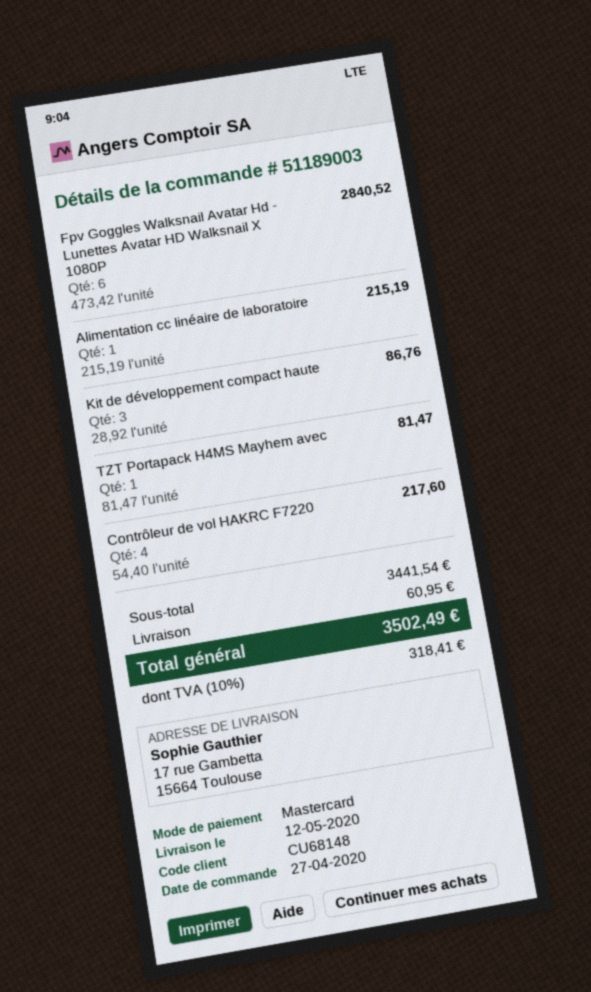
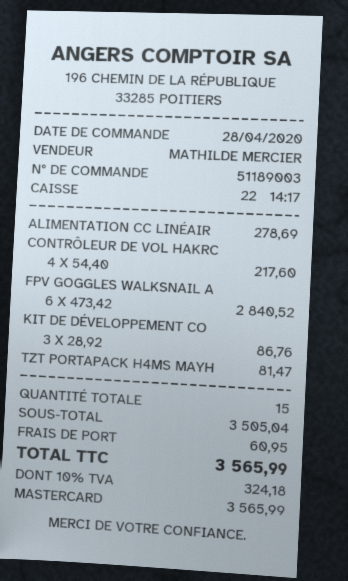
order date: 2020-04-27 -> 2020-04-28
Alimentation cc linéaire de laboratoire: 1 x 215.19 = 215.19 -> 1 x 278.69 = 278.69
subtotal: 3441.54 -> 3505.04
tax: 10% = 318.41 -> 10% = 324.18
total: 3502.49 -> 3565.99

